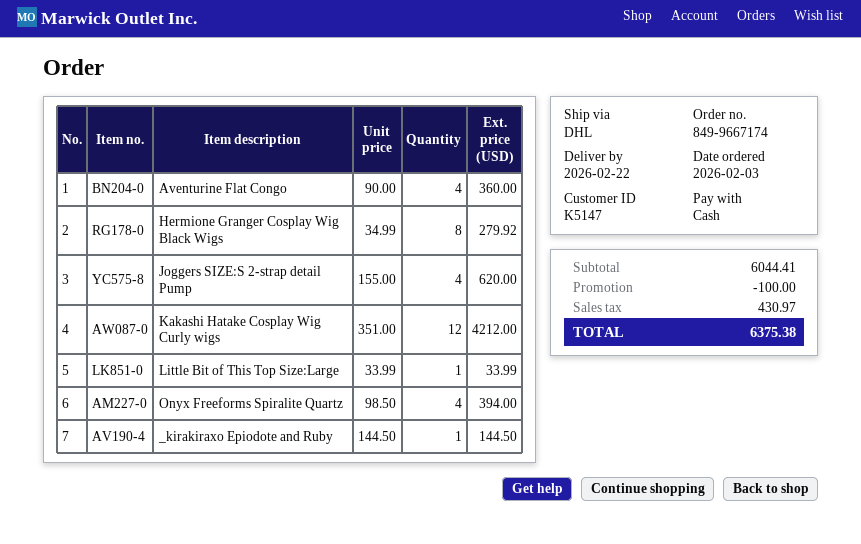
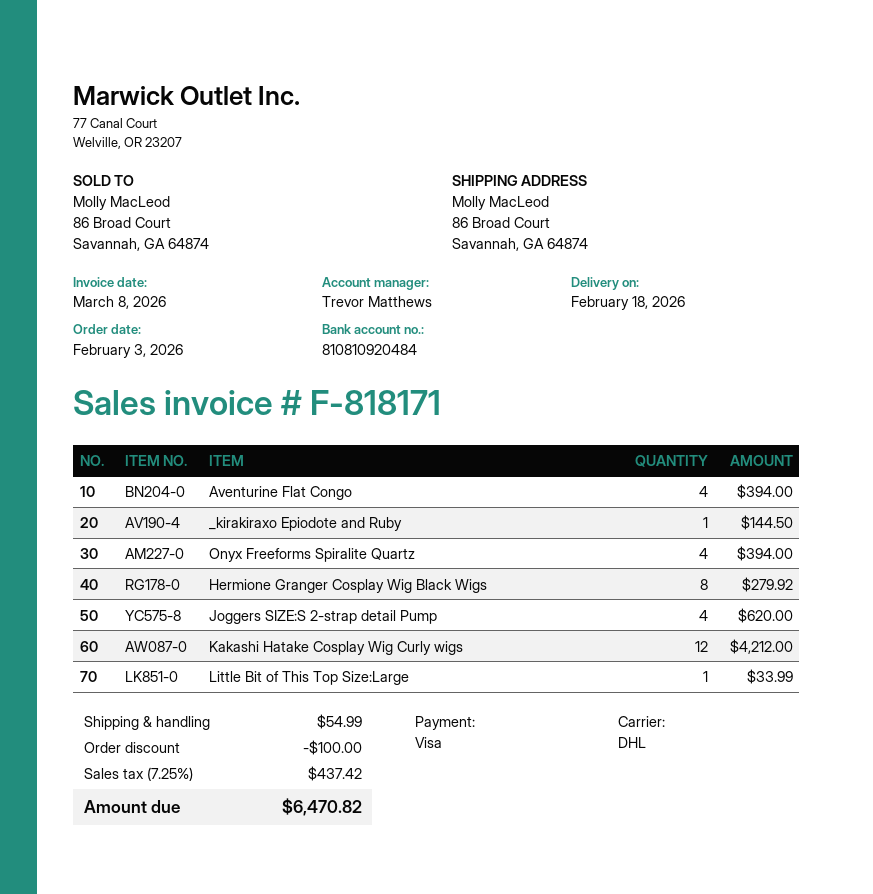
delivery date: 2026-02-22 -> 2026-02-18
payment method: cash -> Visa
Aventurine Flat Congo: 4 for 360.00 -> 4 for 394.00
shipping: none -> 54.99
tax: 430.97 -> 437.42
total: 6375.38 -> 6470.82

